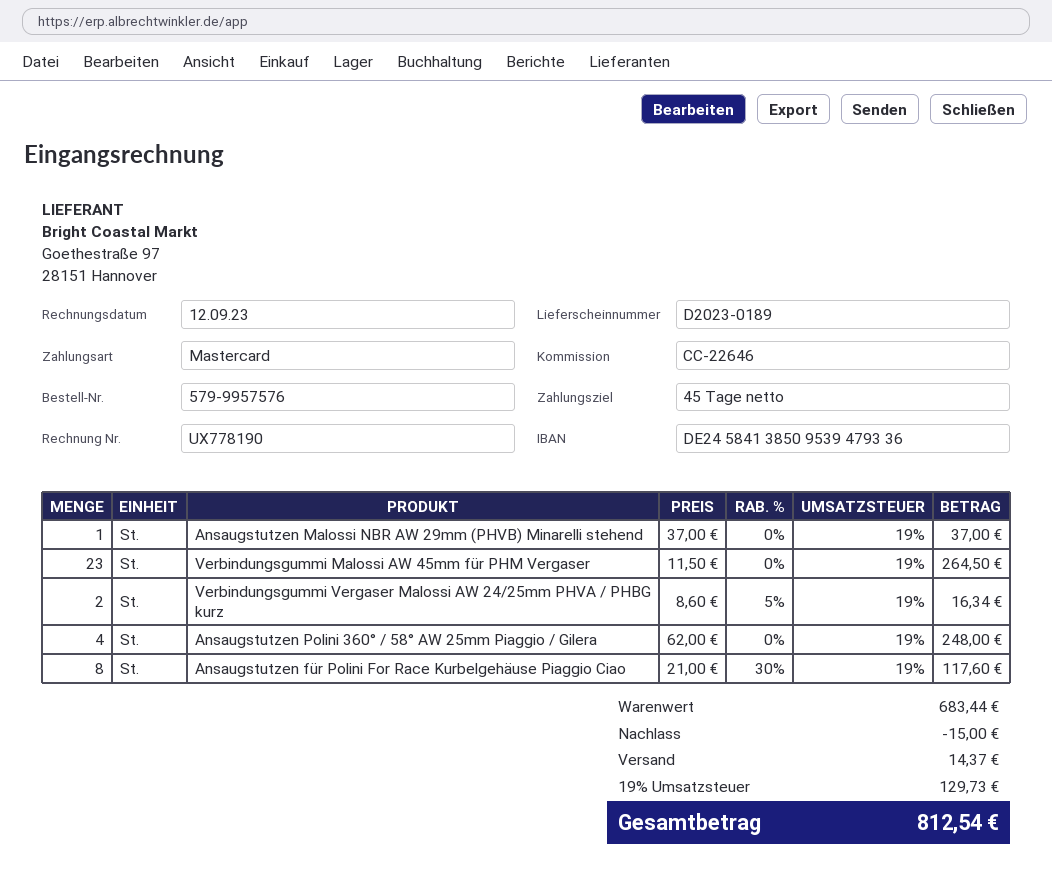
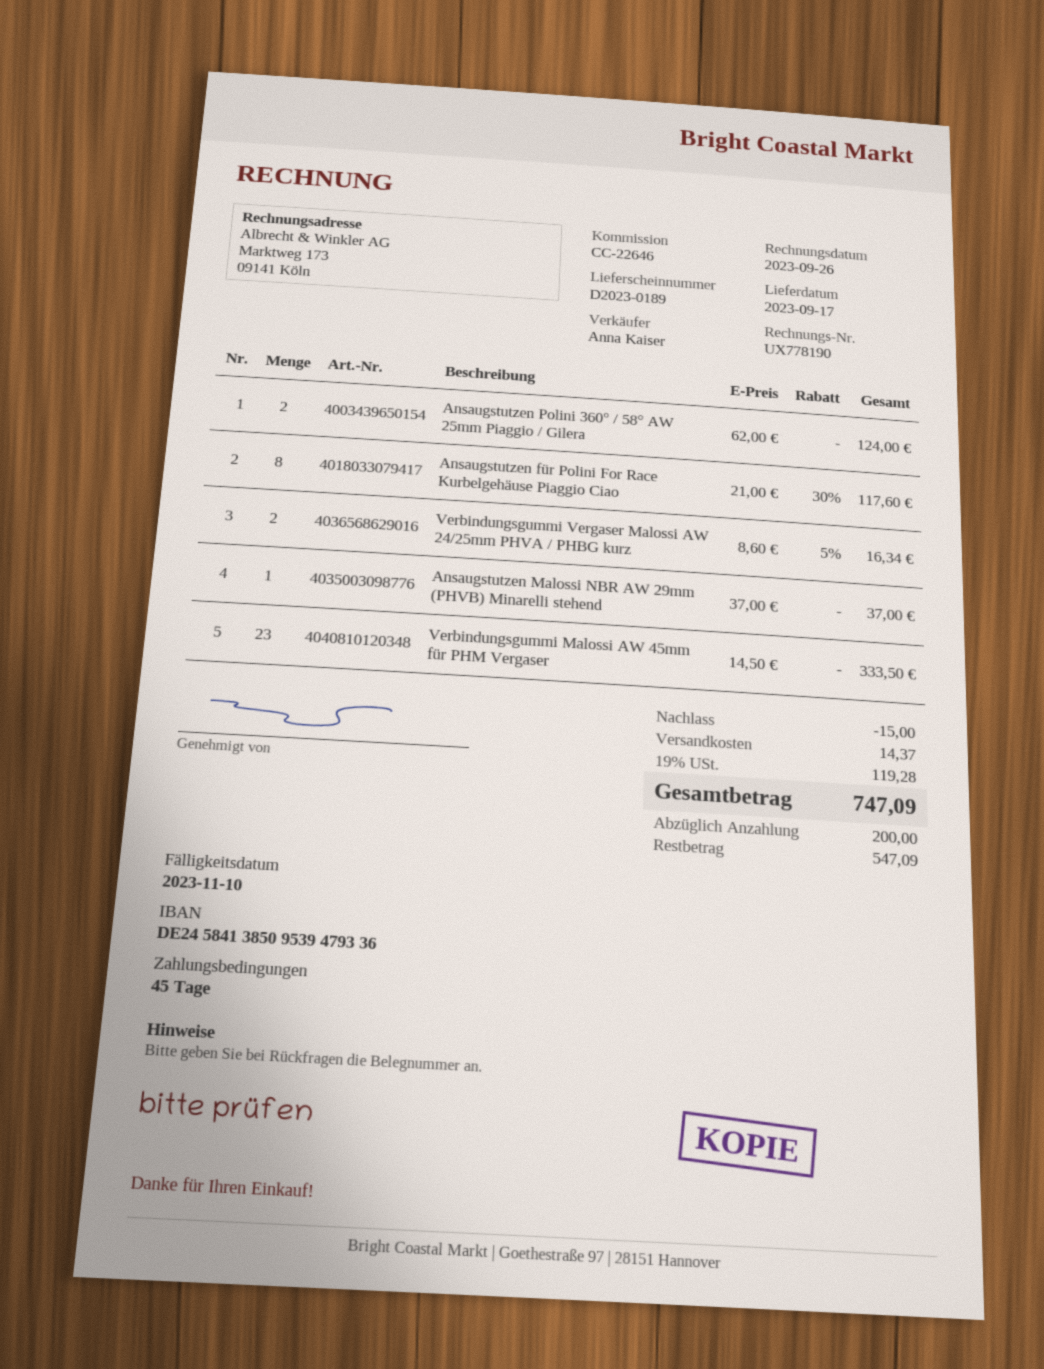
invoice date: 2023-09-12 -> 2023-09-26
Verbindungsgummi Malossi AW 45mm für PHM Vergaser: 23 x 11.50 = 264.50 -> 23 x 14.50 = 333.50
Ansaugstutzen Polini 360° / 58° AW 25mm Piaggio / Gilera: 4 x 62.00 = 248.00 -> 2 x 62.00 = 124.00
tax: 19% = 129.73 -> 19% = 119.28
total: 812.54 -> 747.09

